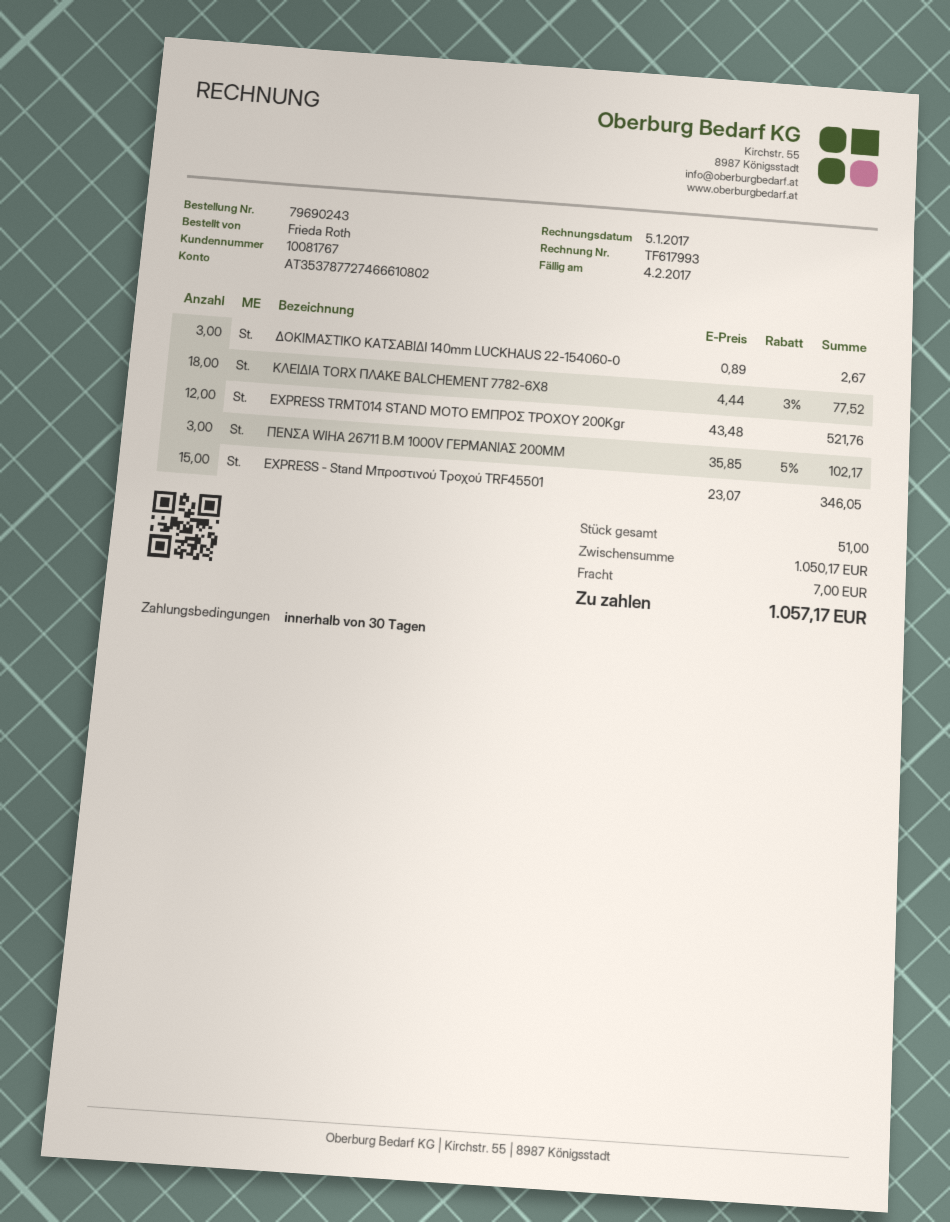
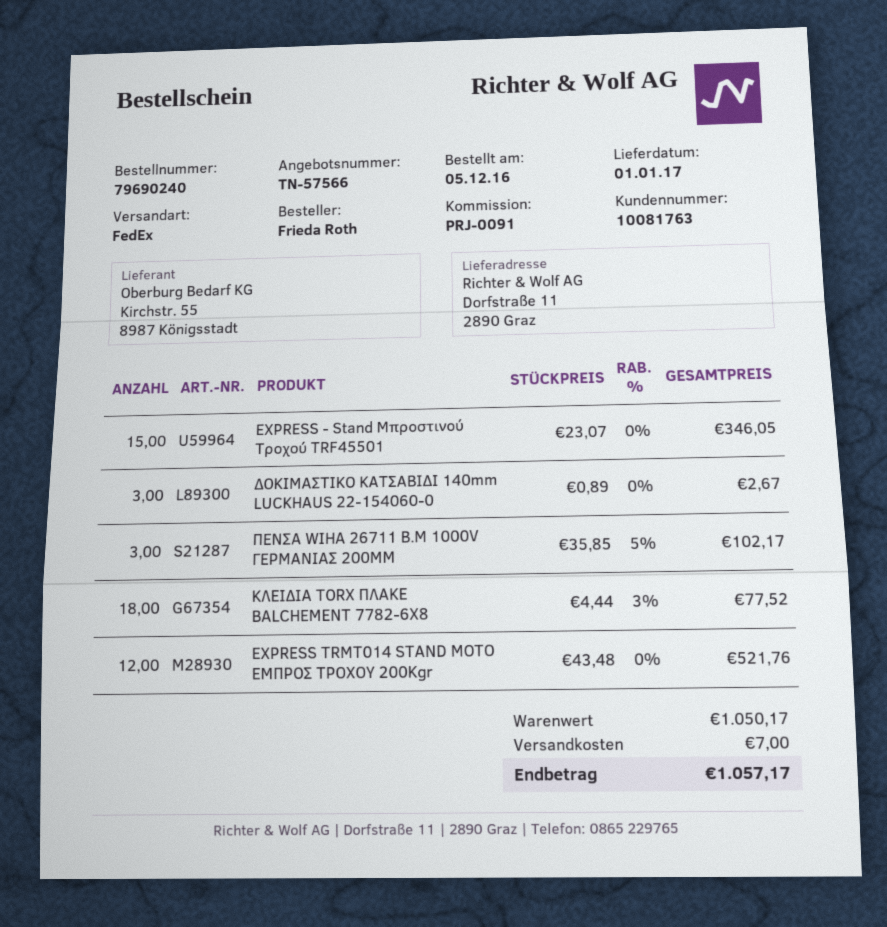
order number: 79690243 -> 79690240
customer number: 10081767 -> 10081763

